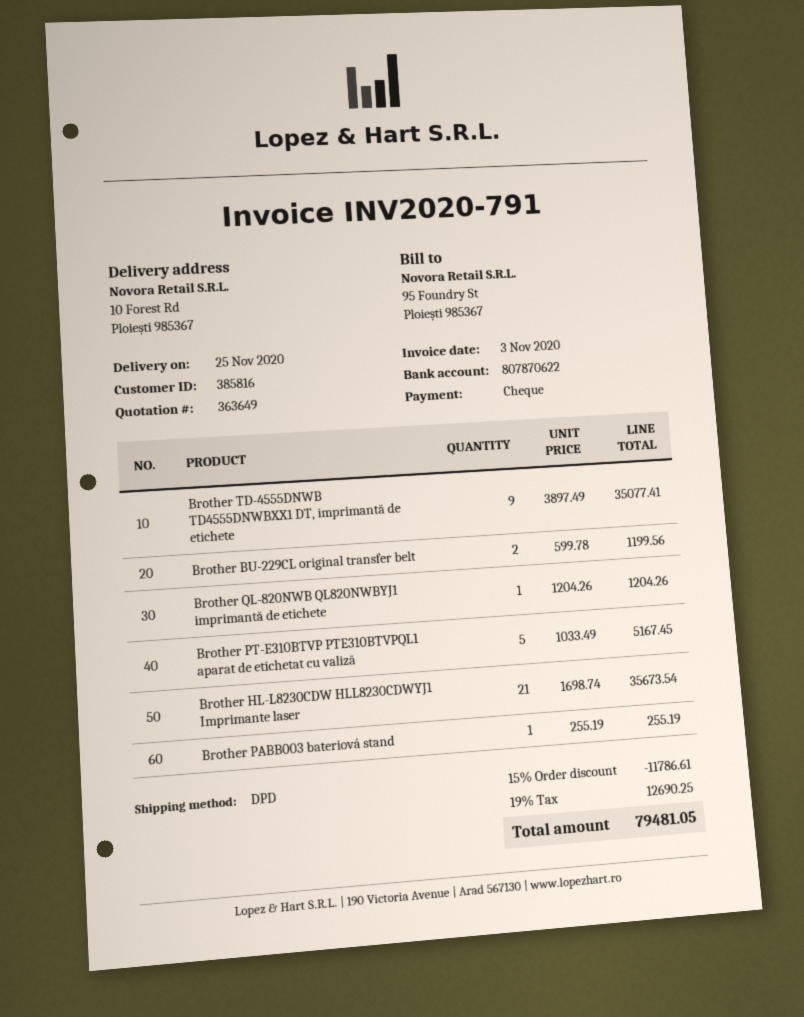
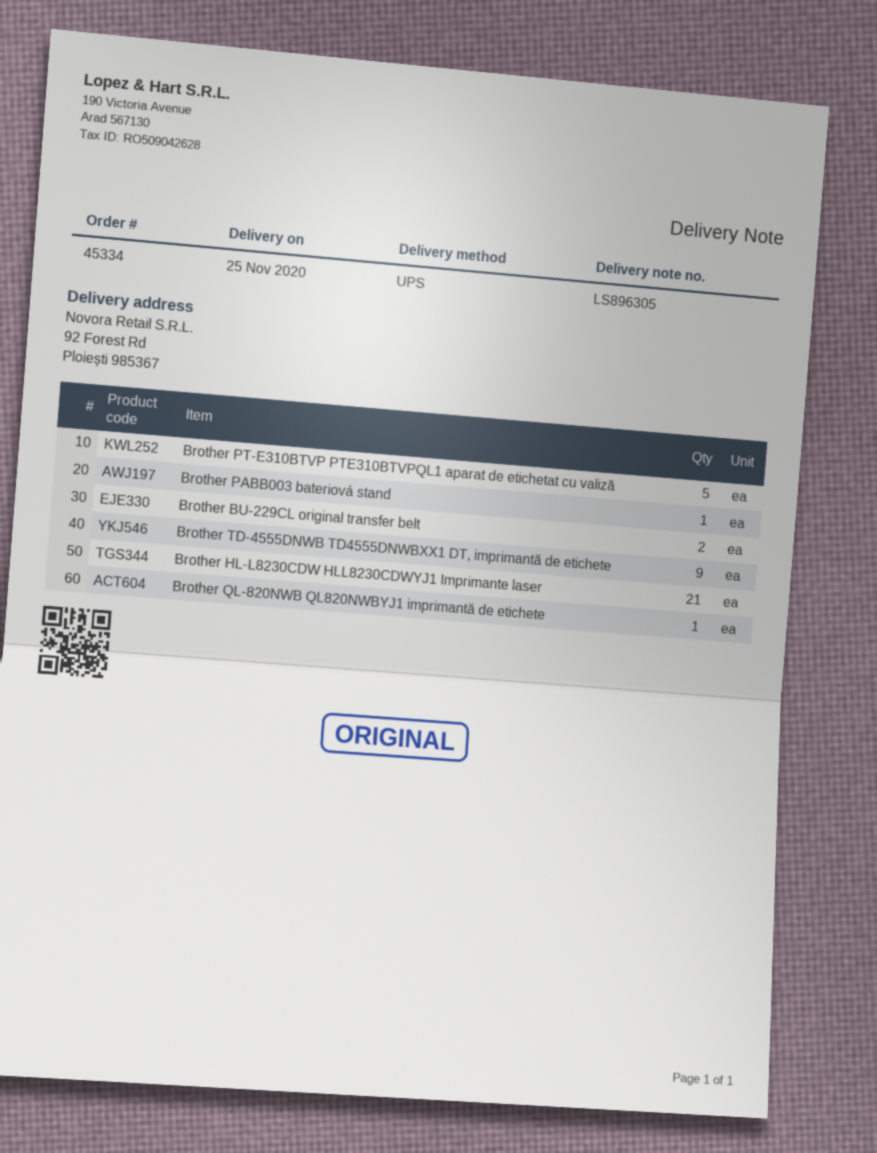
shipping method: DPD -> UPS
ship to: 10 Forest Rd, Ploiești 985367 -> 92 Forest Rd, Ploiești 985367

